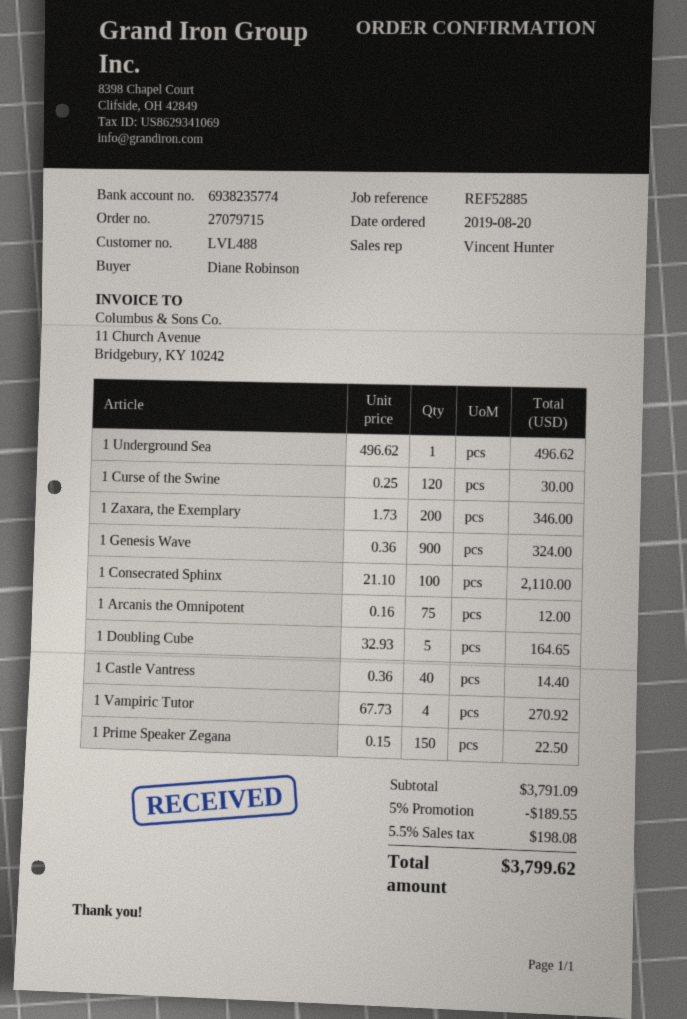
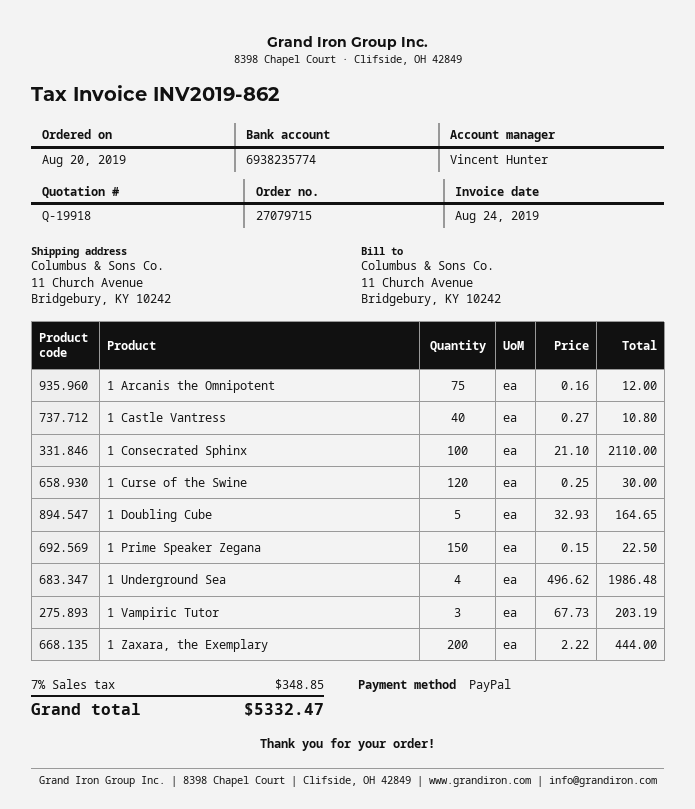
1 Underground Sea: 1 x 496.62 = 496.62 -> 4 x 496.62 = 1986.48
1 Zaxara, the Exemplary: 200 x 1.73 = 346.00 -> 200 x 2.22 = 444.00
1 Genesis Wave: 900 x 0.36 = 324.00 -> none
1 Castle Vantress: 40 x 0.36 = 14.40 -> 40 x 0.27 = 10.80
1 Vampiric Tutor: 4 x 67.73 = 270.92 -> 3 x 67.73 = 203.19
discount: 5% = 189.55 -> none
tax: 5.5% = 198.08 -> 7% = 348.85
total: 3799.62 -> 5332.47

